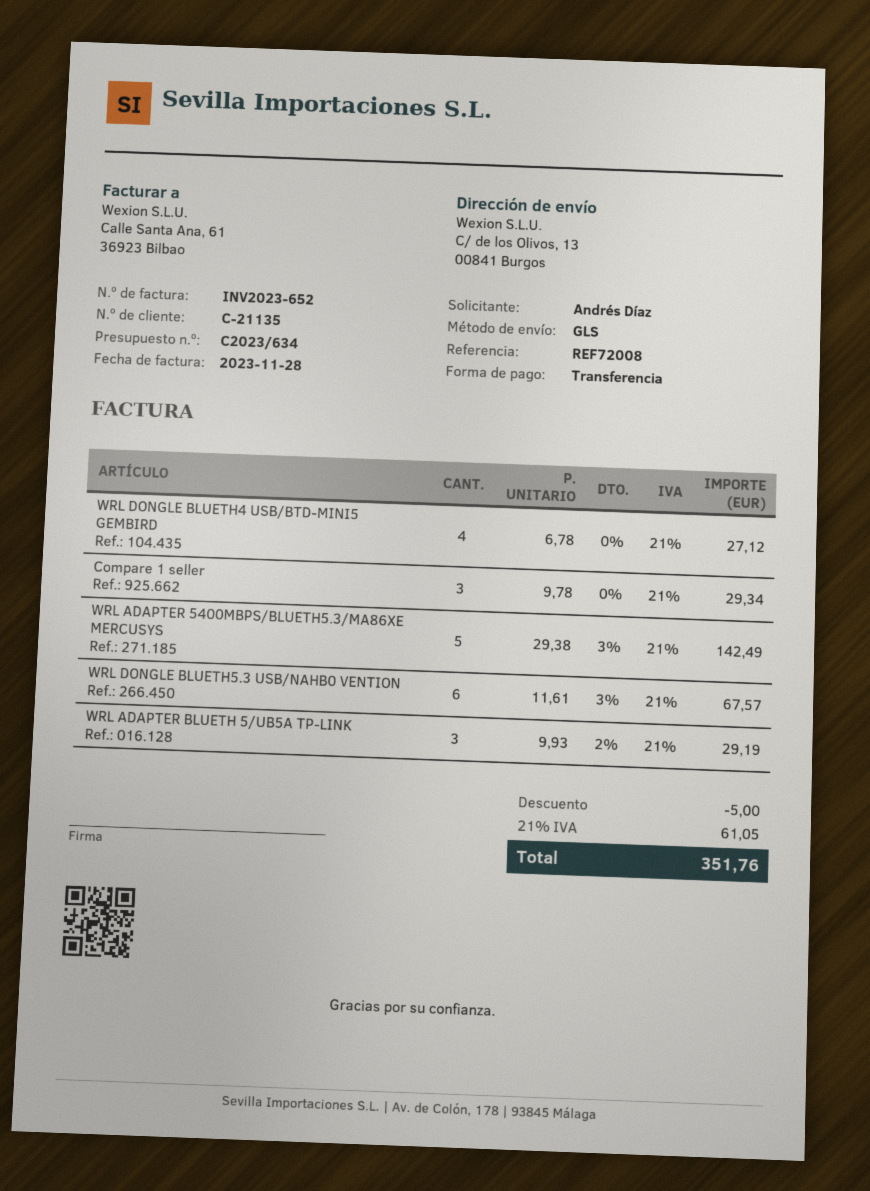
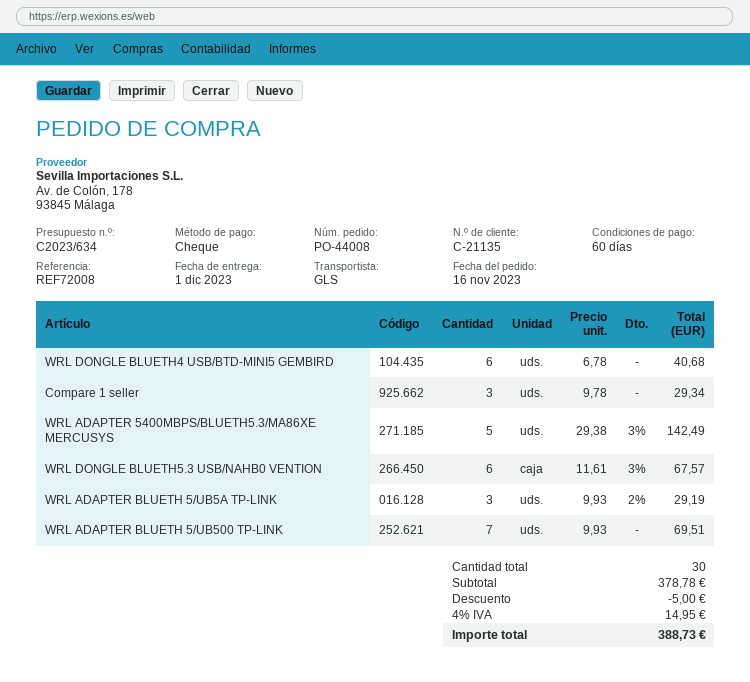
payment method: bank transfer -> cheque
WRL DONGLE BLUETH4 USB/BTD-MINI5 GEMBIRD: 4 x 6.78 = 27.12 -> 6 x 6.78 = 40.68
WRL ADAPTER BLUETH 5/UB500 TP-LINK: none -> 7 x 9.93 = 69.51
tax: 21% = 61.05 -> 4% = 14.95
total: 351.76 -> 388.73

